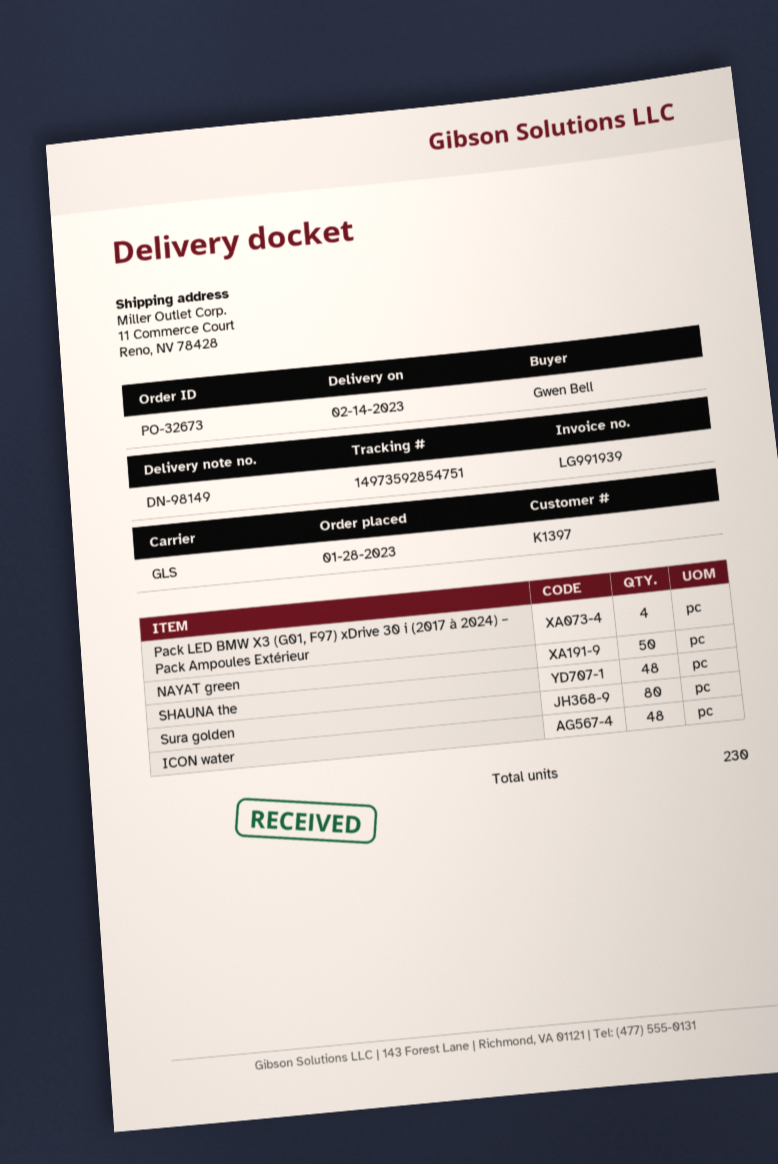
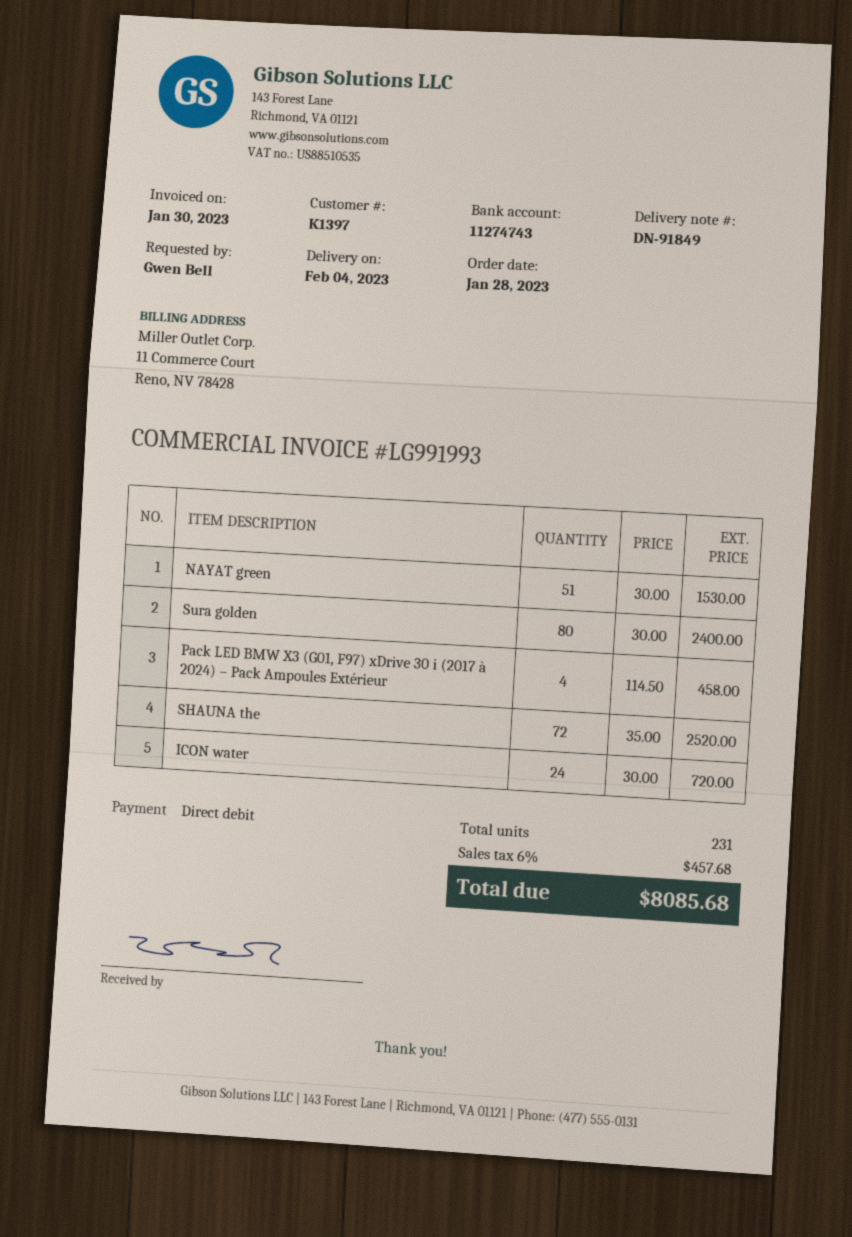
delivery note number: DN-98149 -> DN-91849
delivery date: 2023-02-14 -> 2023-02-04
invoice number: LG991939 -> LG991993
NAYAT green: 50 -> 51
SHAUNA the: 48 -> 72
ICON water: 48 -> 24
total quantity: 230 -> 231

